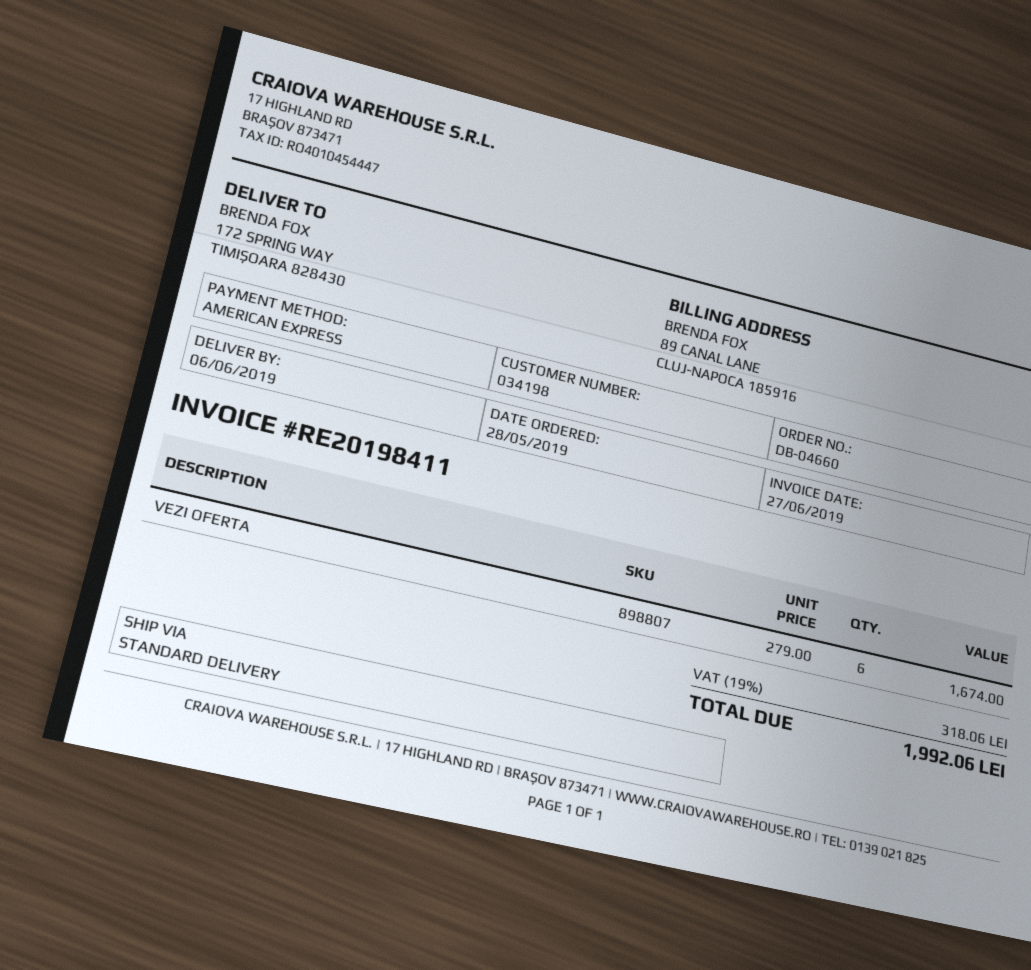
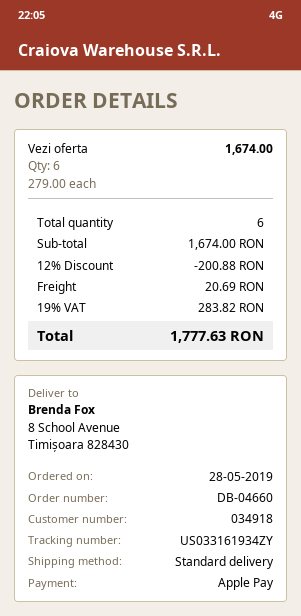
customer number: 034198 -> 034918
payment method: American Express -> Apple Pay
ship to: 172 SPRING WAY, TIMIȘOARA 828430 -> 8 School Avenue, Timișoara 828430
discount: none -> 12% = 200.88
shipping: none -> 20.69
tax: 19% = 318.06 -> 19% = 283.82
total: 1992.06 -> 1777.63

